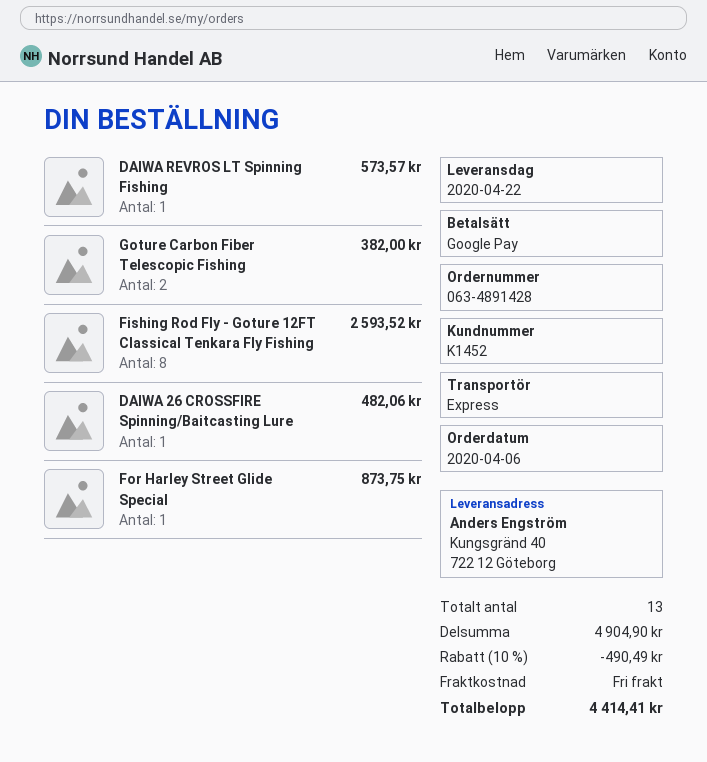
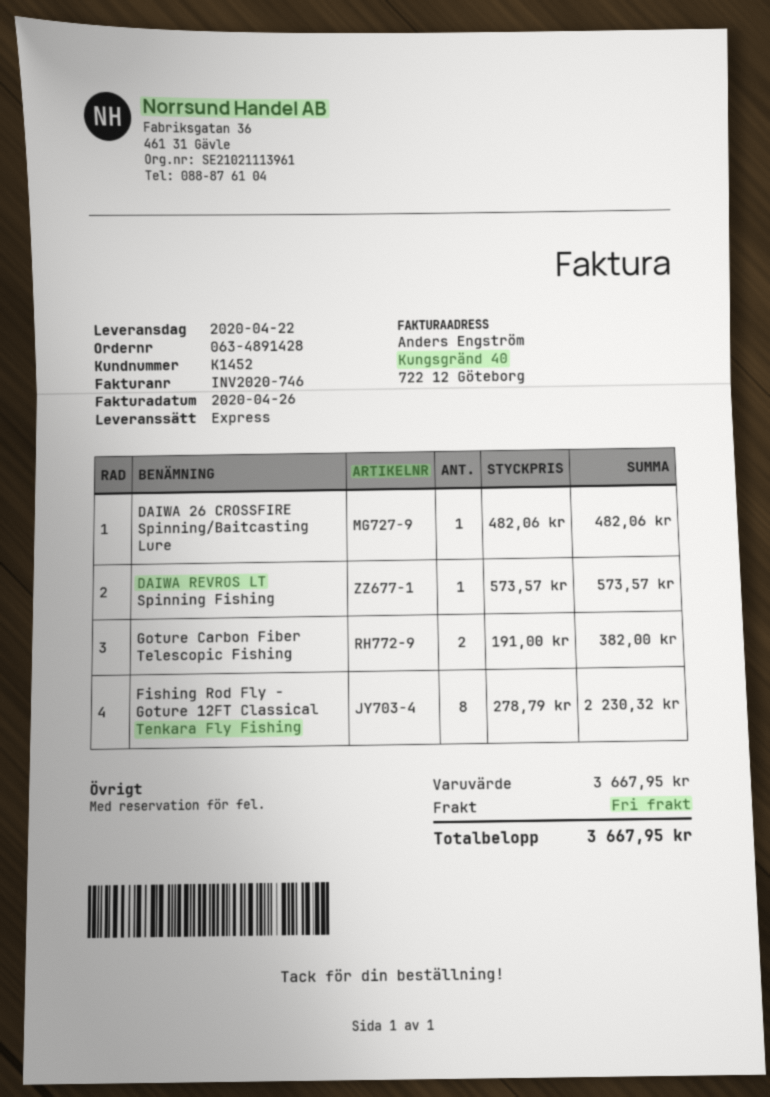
Fishing Rod Fly - Goture 12FT Classical Tenkara Fly Fishing: 8 for 2593.52 -> 8 for 2230.32
For Harley Street Glide Special: 1 for 873.75 -> none
subtotal: 4904.90 -> 3667.95
discount: 10% = 490.49 -> none
total: 4414.41 -> 3667.95

